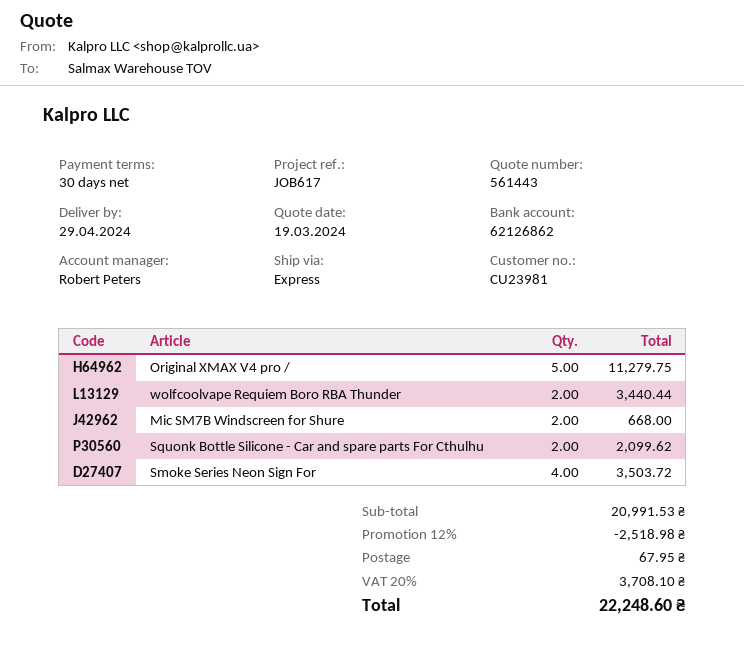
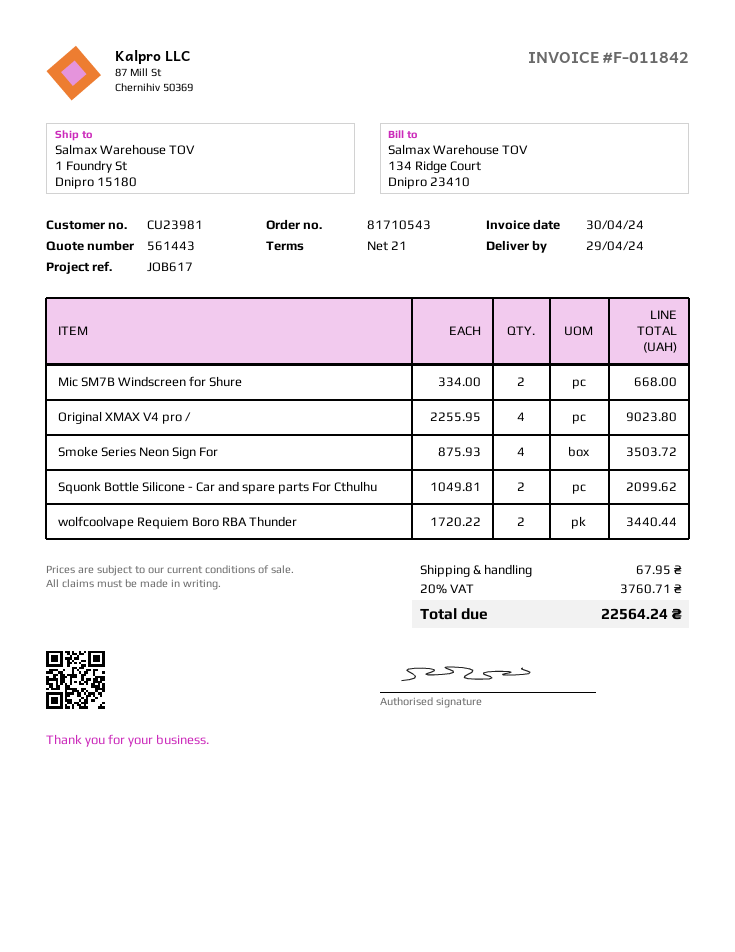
payment terms: 30 days -> 21 days
Original XMAX V4 pro /: 5 for 11279.75 -> 4 for 9023.80
discount: 12% = 2518.98 -> none
tax: 20% = 3708.10 -> 20% = 3760.71
total: 22248.60 -> 22564.24

